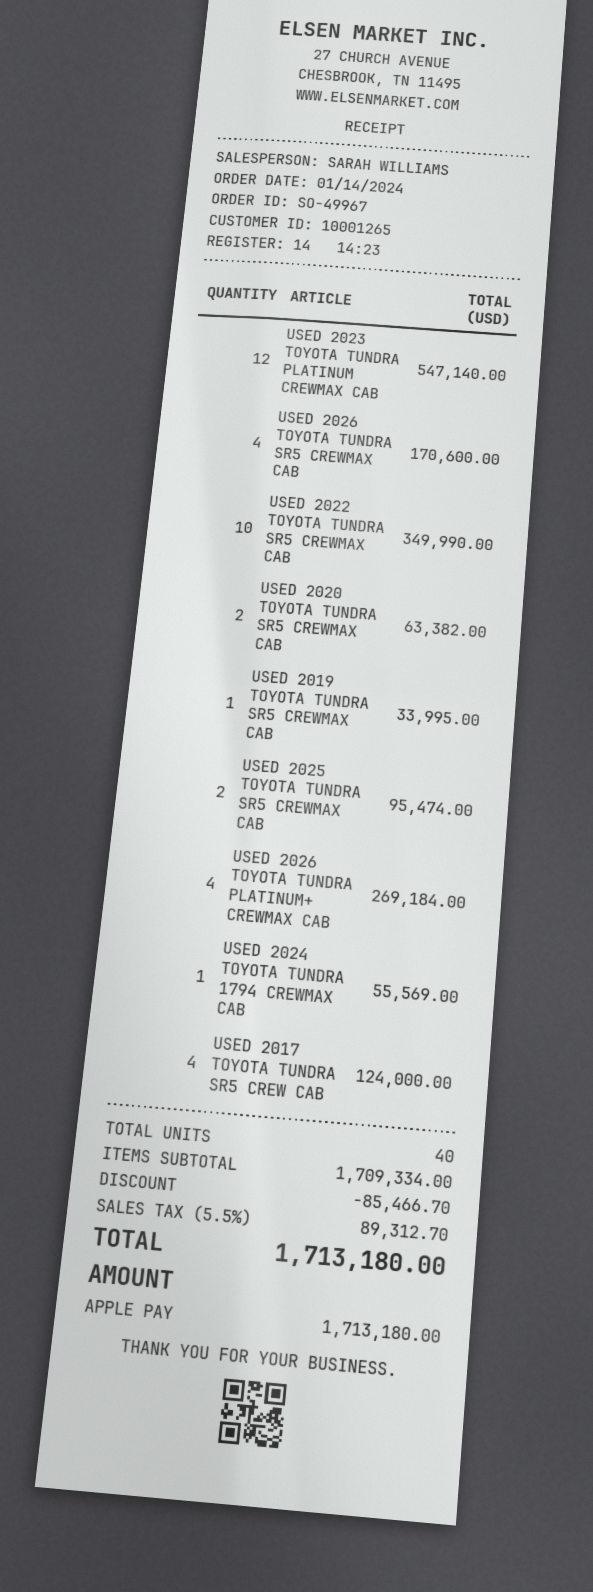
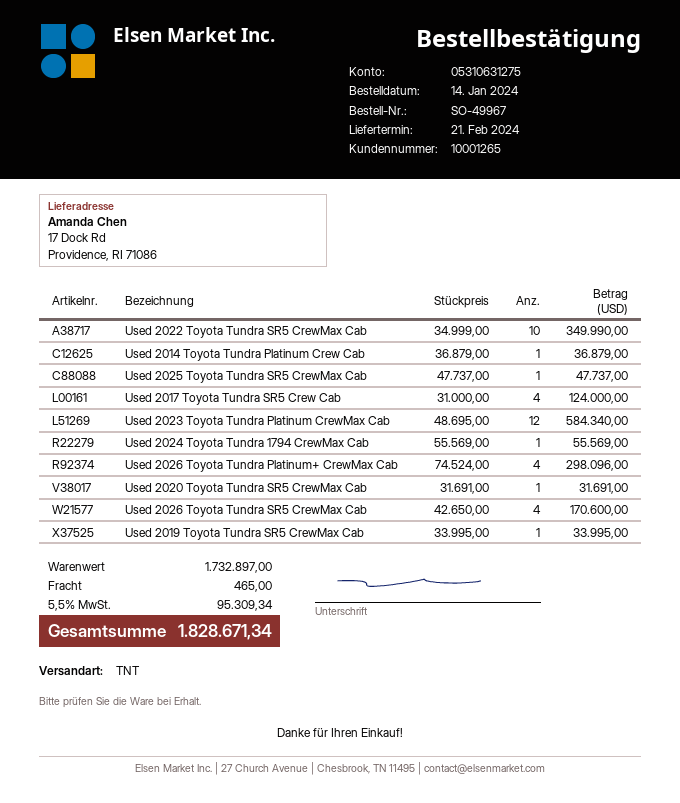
USED 2023 TOYOTA TUNDRA PLATINUM CREWMAX CAB: 12 for 547140.00 -> 12 for 584340.00
USED 2020 TOYOTA TUNDRA SR5 CREWMAX CAB: 2 for 63382.00 -> 1 for 31691.00
USED 2025 TOYOTA TUNDRA SR5 CREWMAX CAB: 2 for 95474.00 -> 1 for 47737.00
USED 2026 TOYOTA TUNDRA PLATINUM+ CREWMAX CAB: 4 for 269184.00 -> 4 for 298096.00
Used 2014 Toyota Tundra Platinum Crew Cab: none -> 1 for 36879.00
subtotal: 1709334.00 -> 1732897.00
discount: 85466.70 -> none
shipping: none -> 465.00
tax: 5.5% = 89312.70 -> 5.5% = 95309.34
total: 1713180.00 -> 1828671.34

